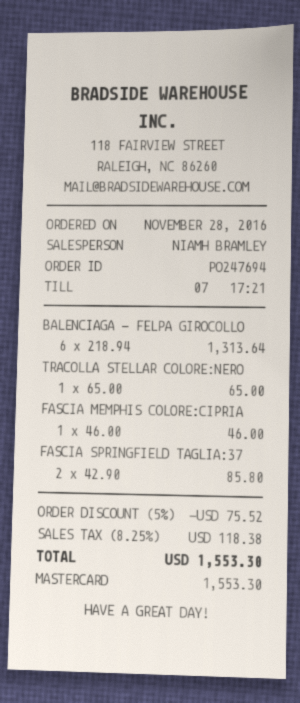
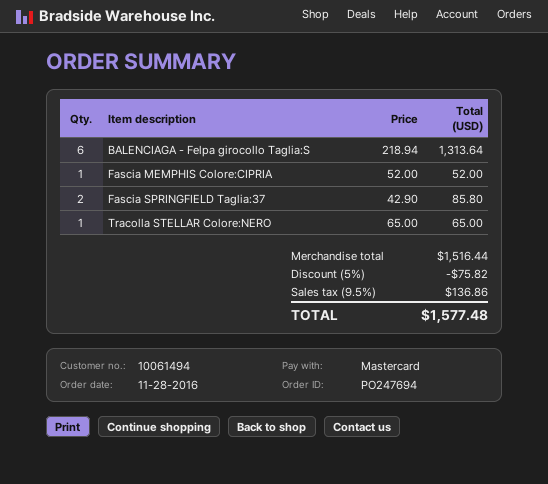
FASCIA MEMPHIS COLORE:CIPRIA: 1 x 46.00 = 46.00 -> 1 x 52.00 = 52.00
discount: 5% = 75.52 -> 5% = 75.82
tax: 8.25% = 118.38 -> 9.5% = 136.86
total: 1553.30 -> 1577.48

